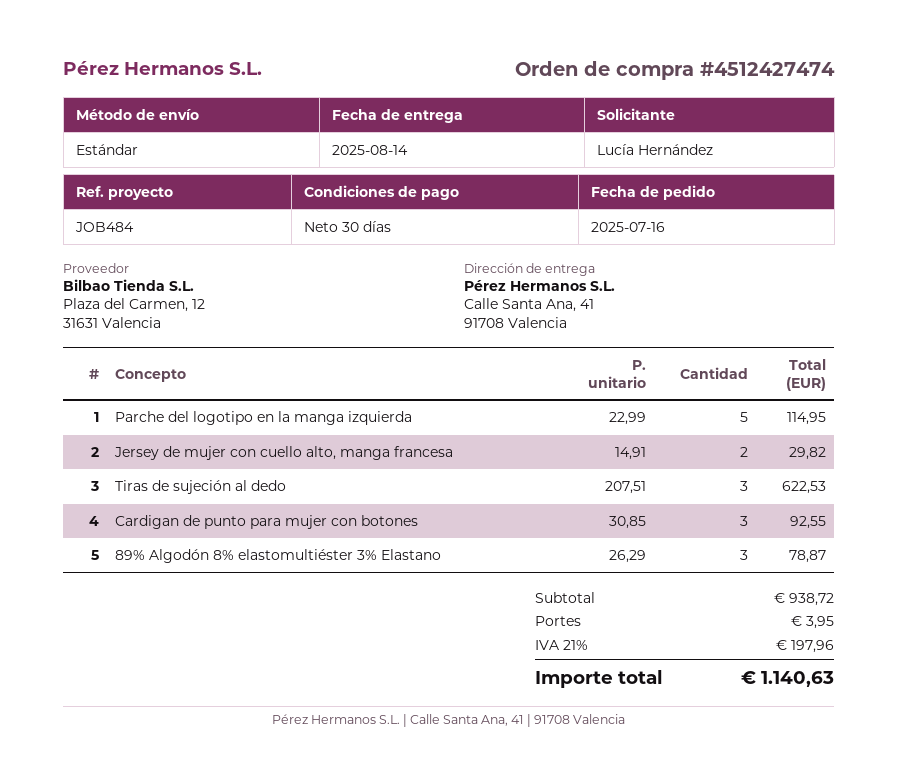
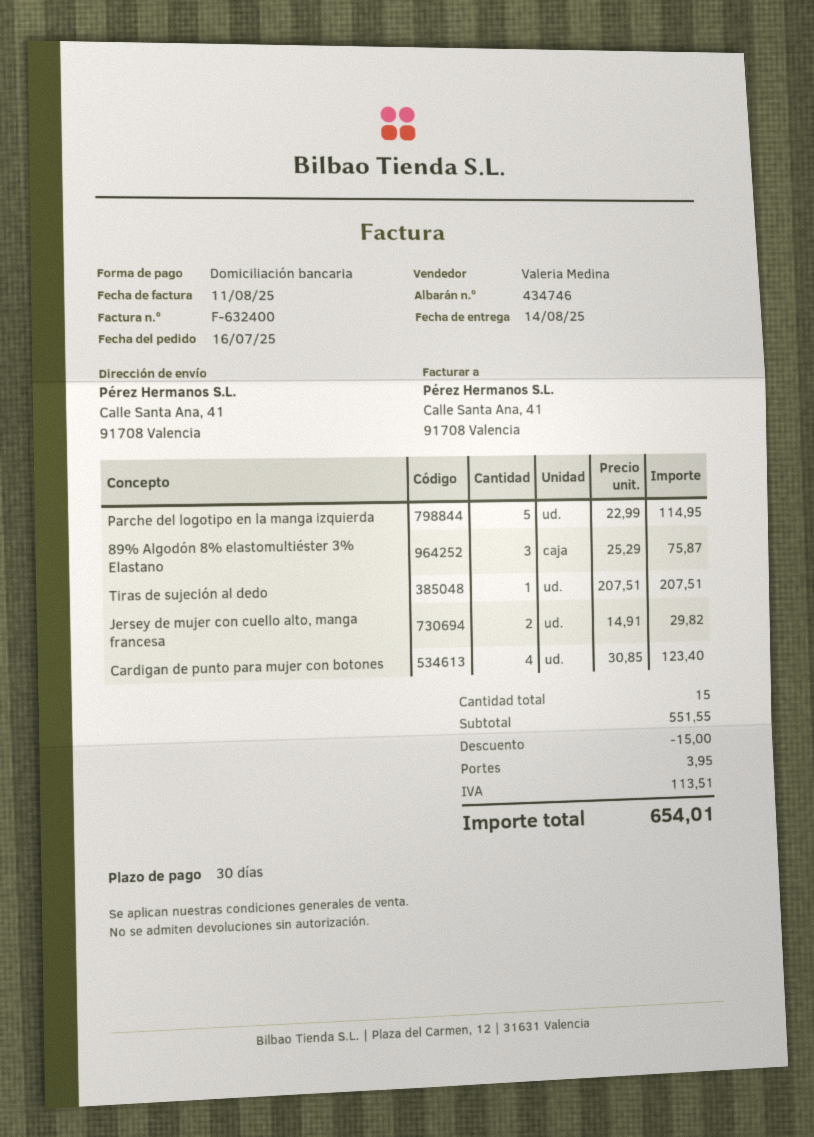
Tiras de sujeción al dedo: 3 x 207.51 = 622.53 -> 1 x 207.51 = 207.51
Cardigan de punto para mujer con botones: 3 x 30.85 = 92.55 -> 4 x 30.85 = 123.40
89% Algodón 8% elastomultiéster 3% Elastano: 3 x 26.29 = 78.87 -> 3 x 25.29 = 75.87
subtotal: 938.72 -> 551.55
discount: none -> 15.00
tax: 197.96 -> 113.51
total: 1140.63 -> 654.01

